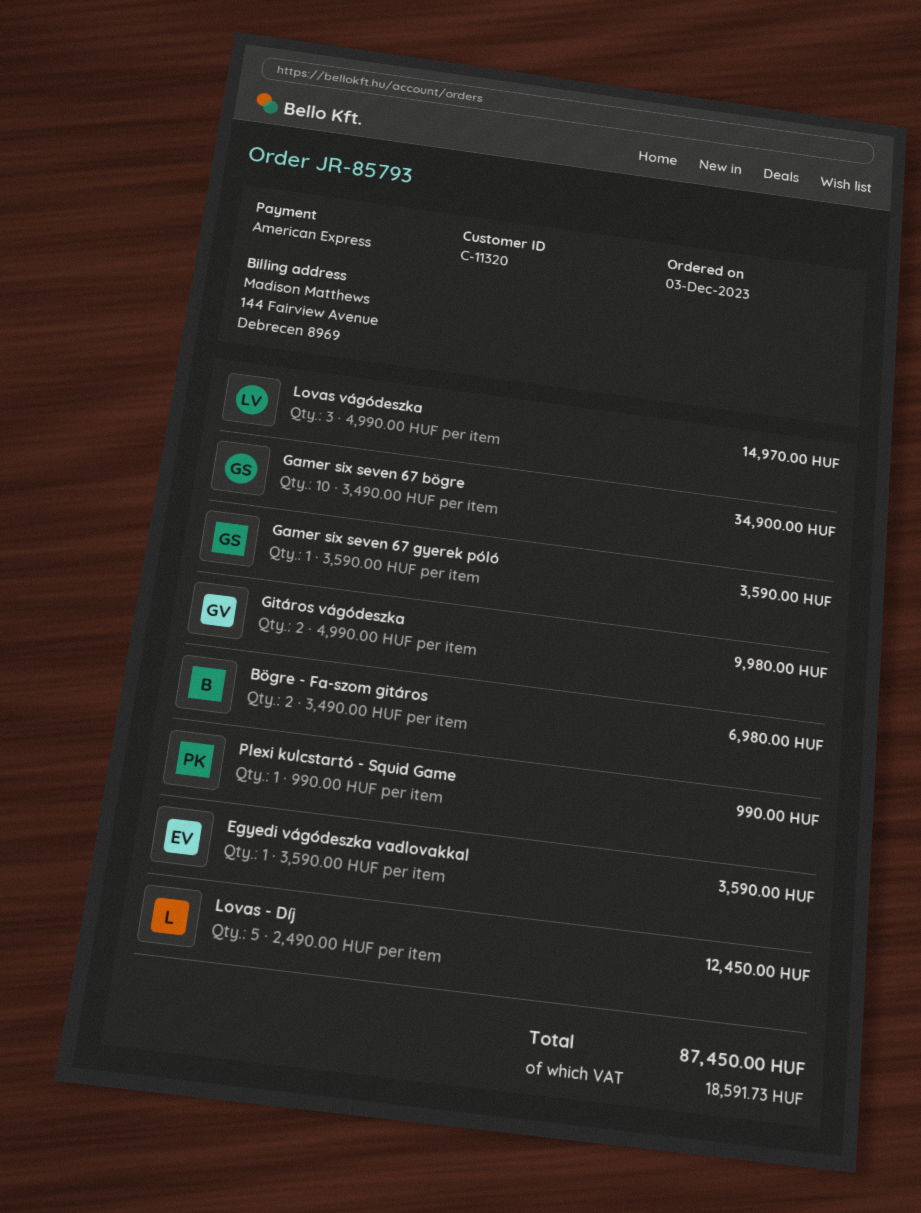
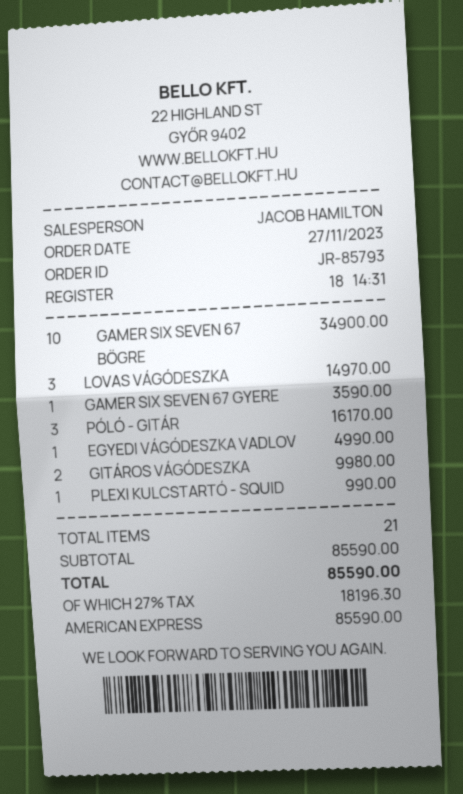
order date: 2023-12-03 -> 2023-11-27
Bögre - Fa-szom gitáros: 2 for 6980.00 -> none
Egyedi vágódeszka vadlovakkal: 1 for 3590.00 -> 1 for 4990.00
Lovas - Díj: 5 for 12450.00 -> none
PÓLÓ - GITÁR: none -> 3 for 16170.00
tax: 18591.73 -> 18196.30
total: 87450.00 -> 85590.00

